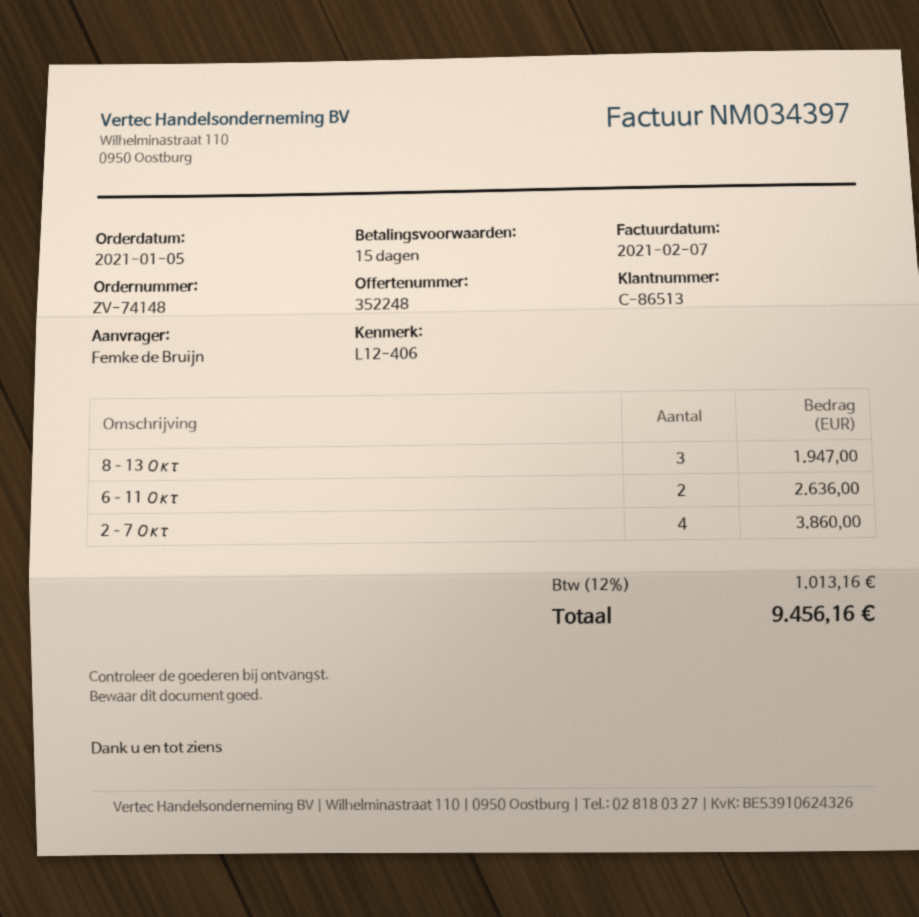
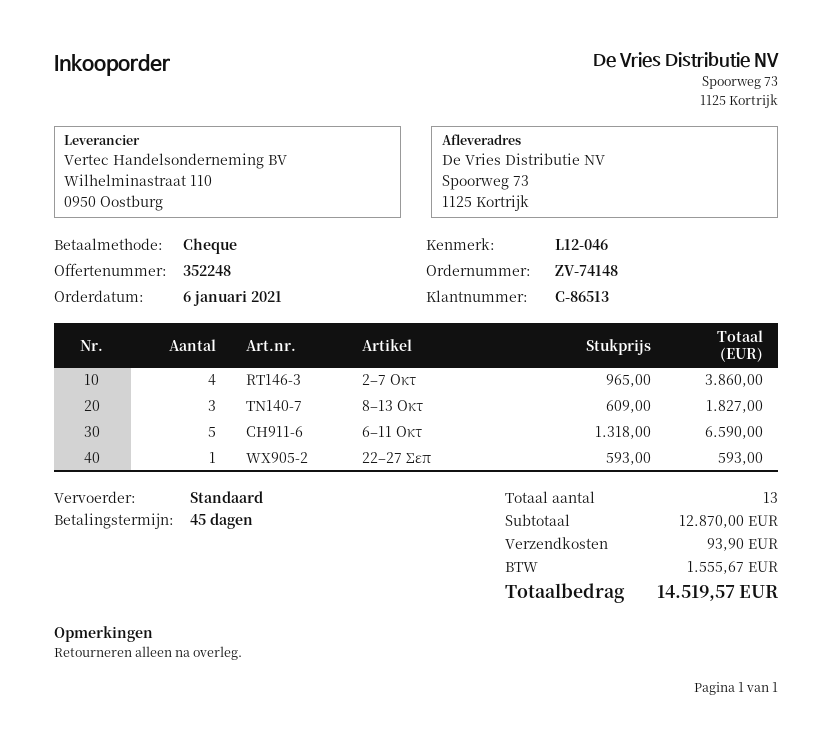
order date: 2021-01-05 -> 2021-01-06
payment terms: 15 days -> 45 days
reference: L12-406 -> L12-046
8–13 Οκτ: 3 for 1947.00 -> 3 for 1827.00
6–11 Οκτ: 2 for 2636.00 -> 5 for 6590.00
22–27 Σεπ: none -> 1 for 593.00
shipping: none -> 93.90
tax: 1013.16 -> 1555.67
total: 9456.16 -> 14519.57

